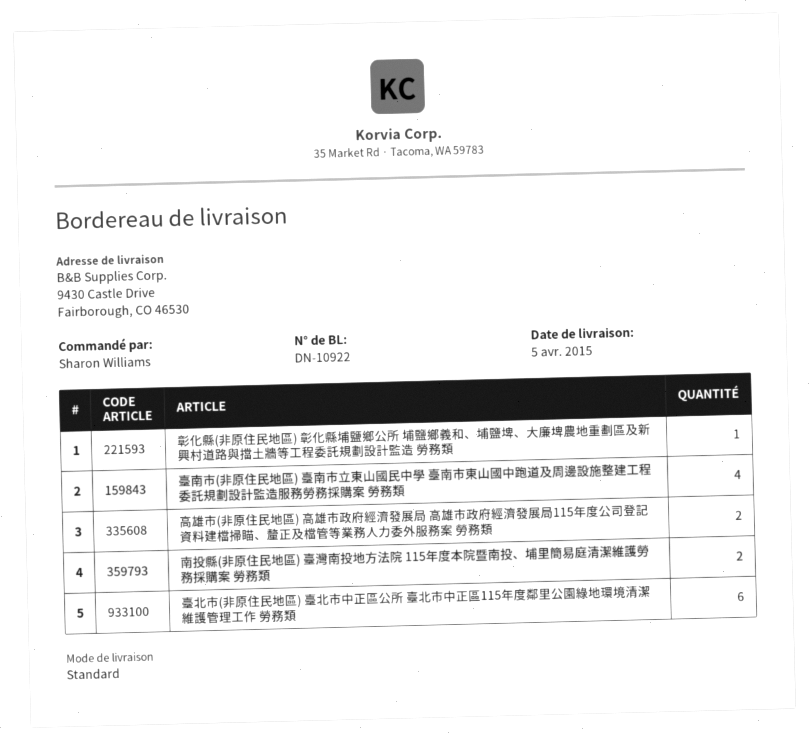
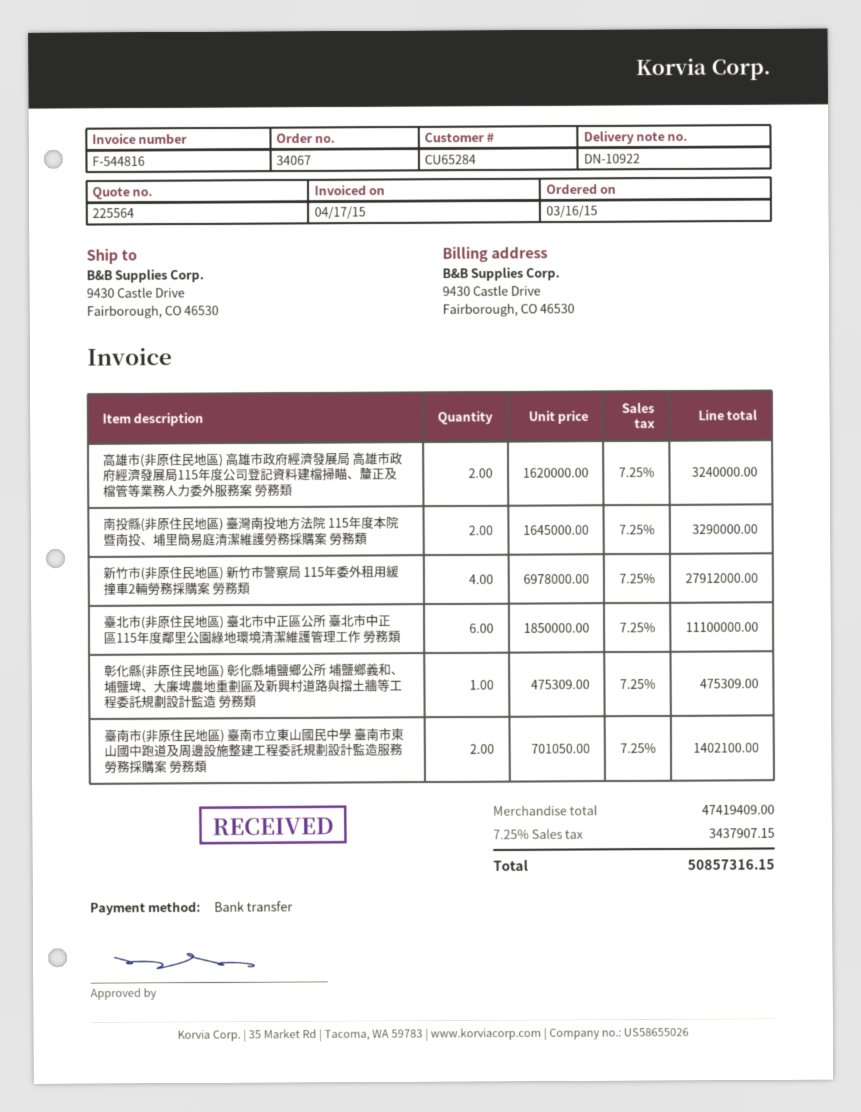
臺南市(非原住民地區) 臺南市立東山國民中學 臺南市東山國中跑道及周邊設施整建工程委託規劃設計監造服務勞務採購案 勞務類: 4 -> 2
新竹市(非原住民地區) 新竹市警察局 115年委外租用緩撞車2輛勞務採購案 勞務類: none -> 4

